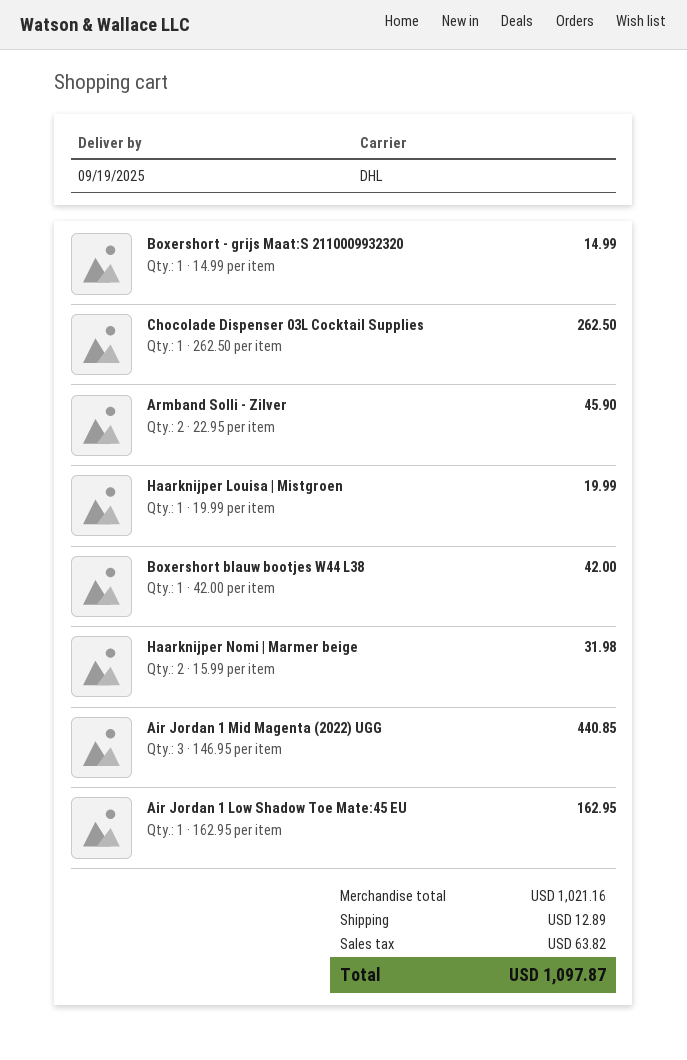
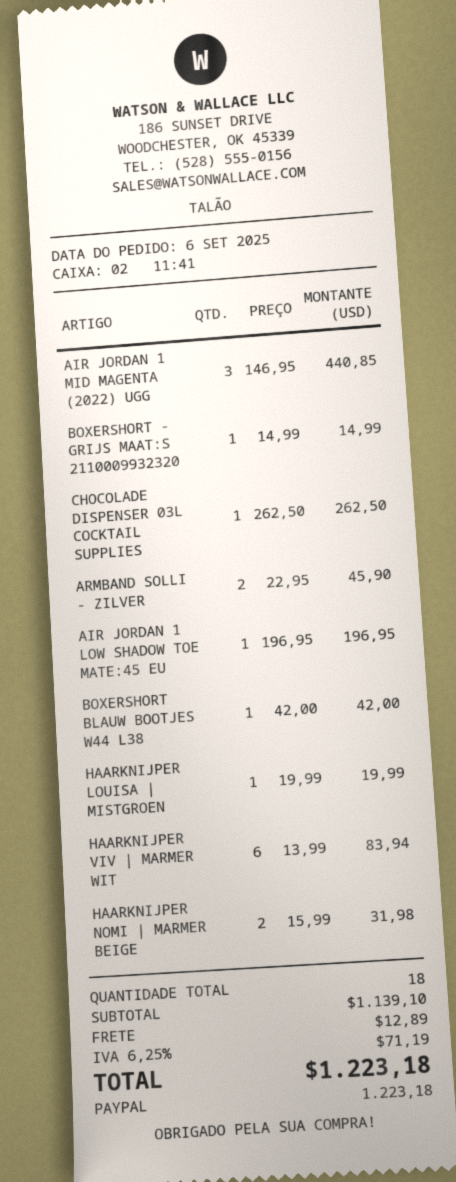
Air Jordan 1 Low Shadow Toe Mate:45 EU: 1 x 162.95 = 162.95 -> 1 x 196.95 = 196.95
HAARKNIJPER VIV | MARMER WIT: none -> 6 x 13.99 = 83.94
subtotal: 1021.16 -> 1139.10
tax: 63.82 -> 71.19
total: 1097.87 -> 1223.18

